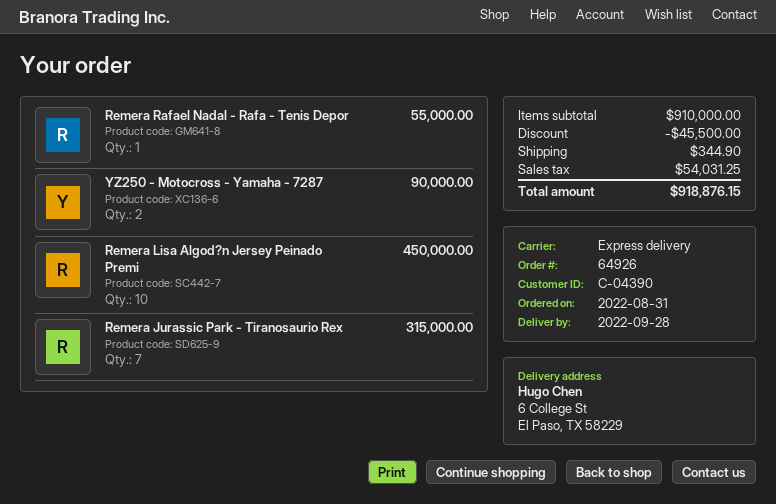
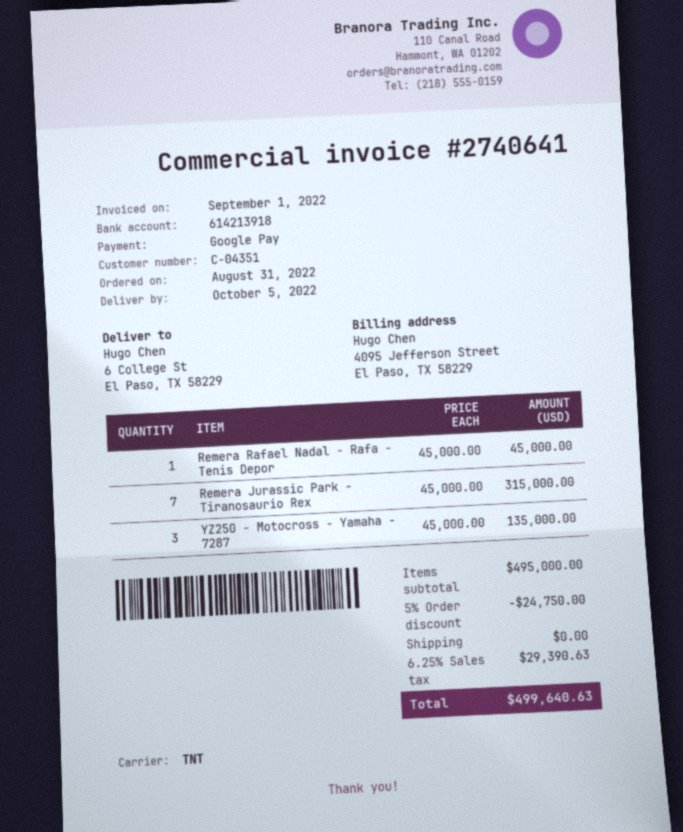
delivery date: 2022-09-28 -> 2022-10-05
customer number: C-04390 -> C-04351
shipping method: express -> TNT
Remera Rafael Nadal - Rafa - Tenis Depor: 1 for 55000.00 -> 1 for 45000.00
YZ250 - Motocross - Yamaha - 7287: 2 for 90000.00 -> 3 for 135000.00
Remera Lisa Algod?n Jersey Peinado Premi: 10 for 450000.00 -> none
subtotal: 910000.00 -> 495000.00
discount: 45500.00 -> 24750.00
shipping: 344.90 -> 0.00
tax: 54031.25 -> 29390.63
total: 918876.15 -> 499640.63

